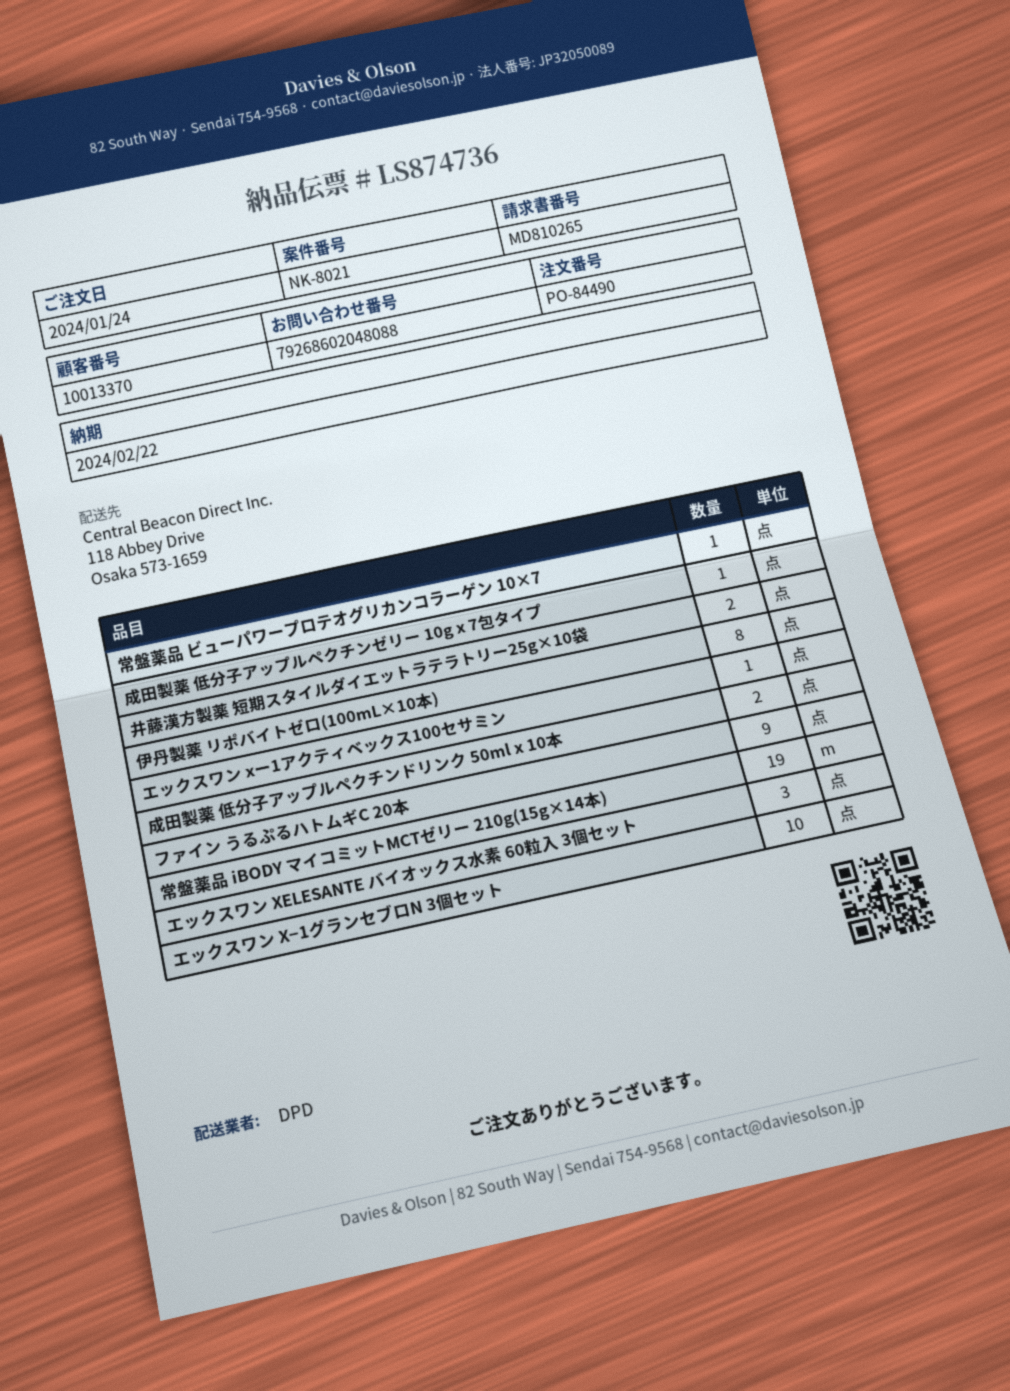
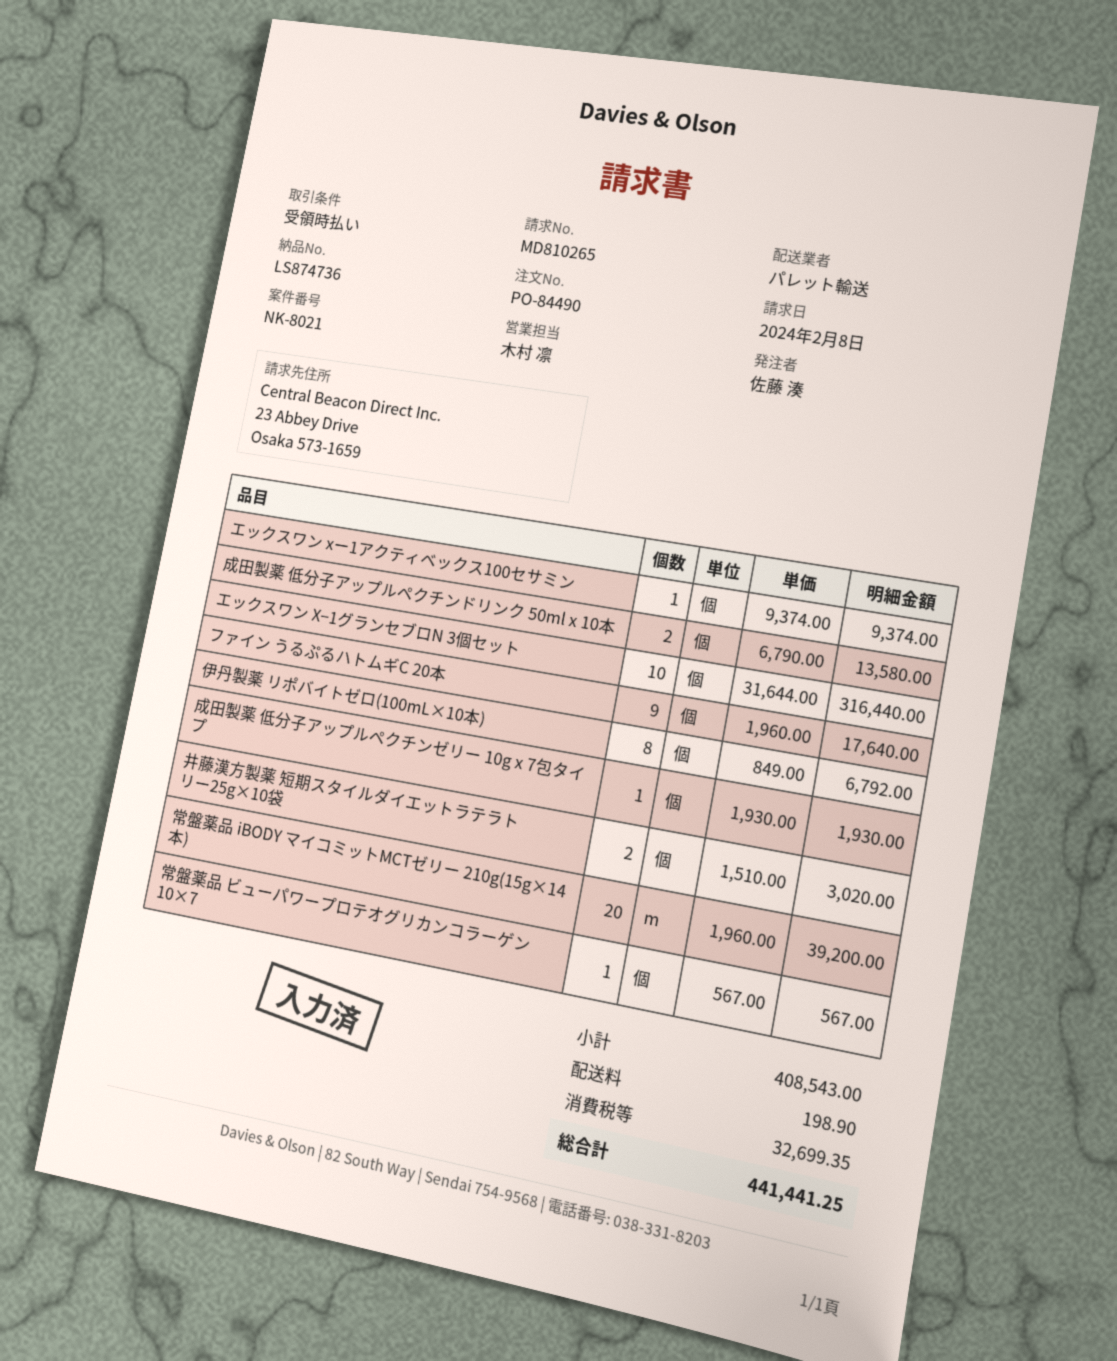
shipping method: DPD -> pallet freight
常盤薬品 iBODY マイコミットMCTゼリー 210g(15g×14本): 19 -> 20
エックスワン XELESANTE バイオックス水素 60粒入 3個セット: 3 -> none

